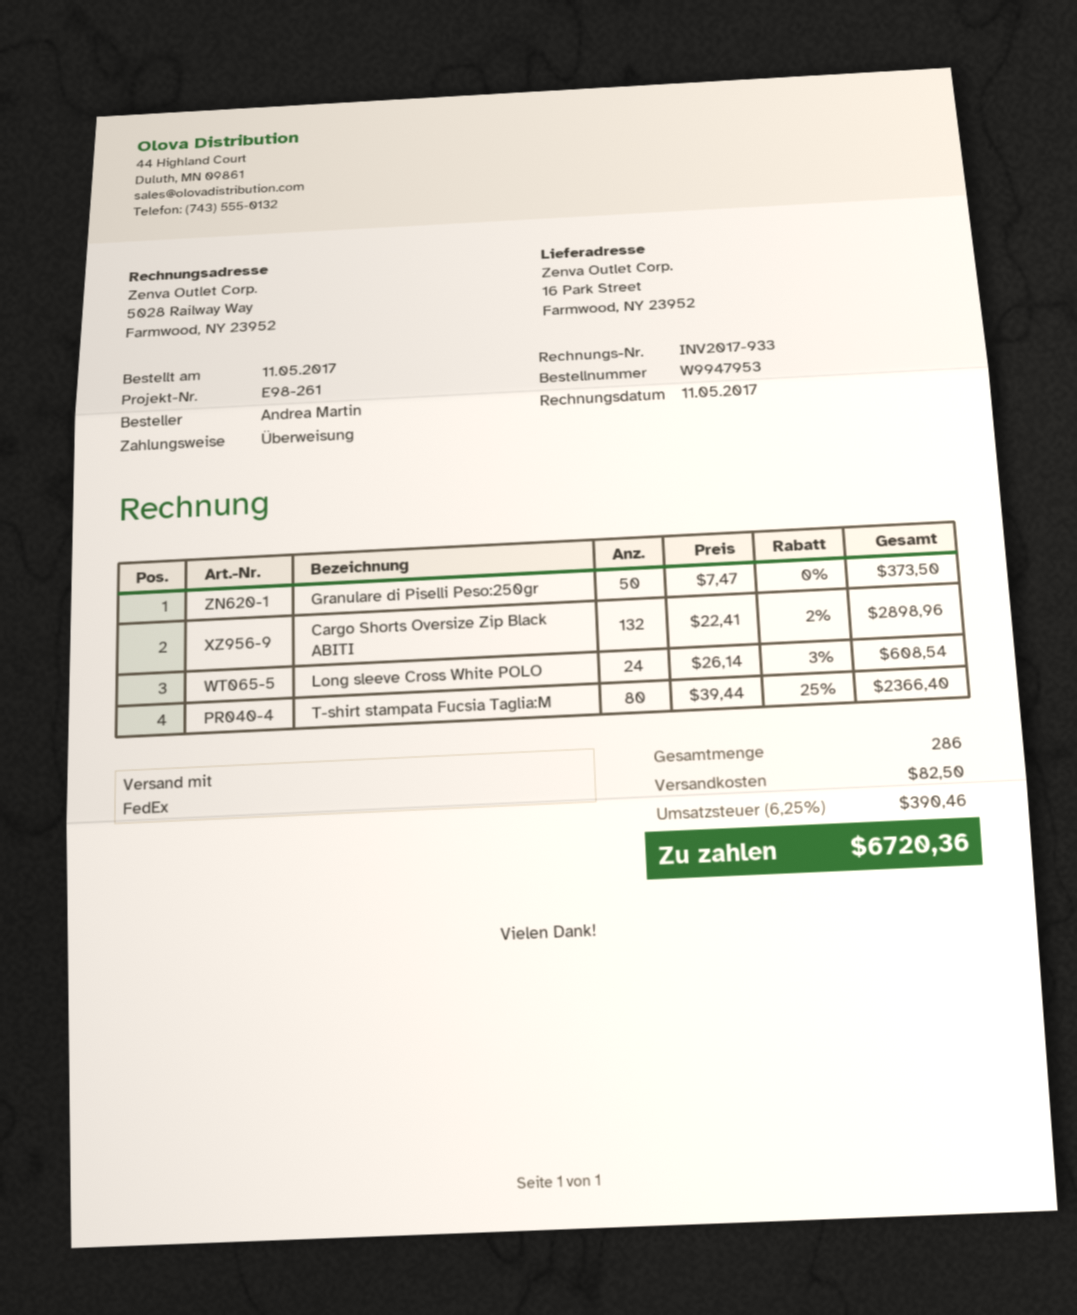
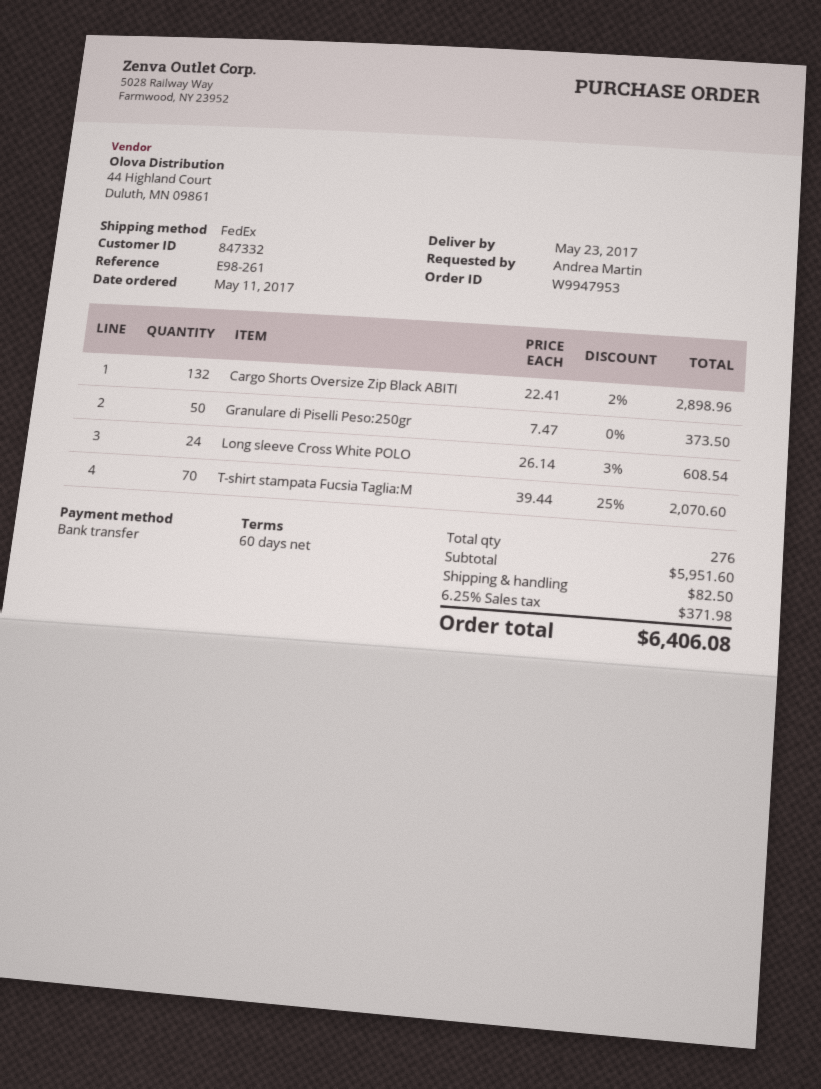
T-shirt stampata Fucsia Taglia:M: 80 x 39.44 - 25% = 2366.40 -> 70 x 39.44 - 25% = 2070.60
total quantity: 286 -> 276
tax: 6.25% = 390.46 -> 6.25% = 371.98
total: 6720.36 -> 6406.08

